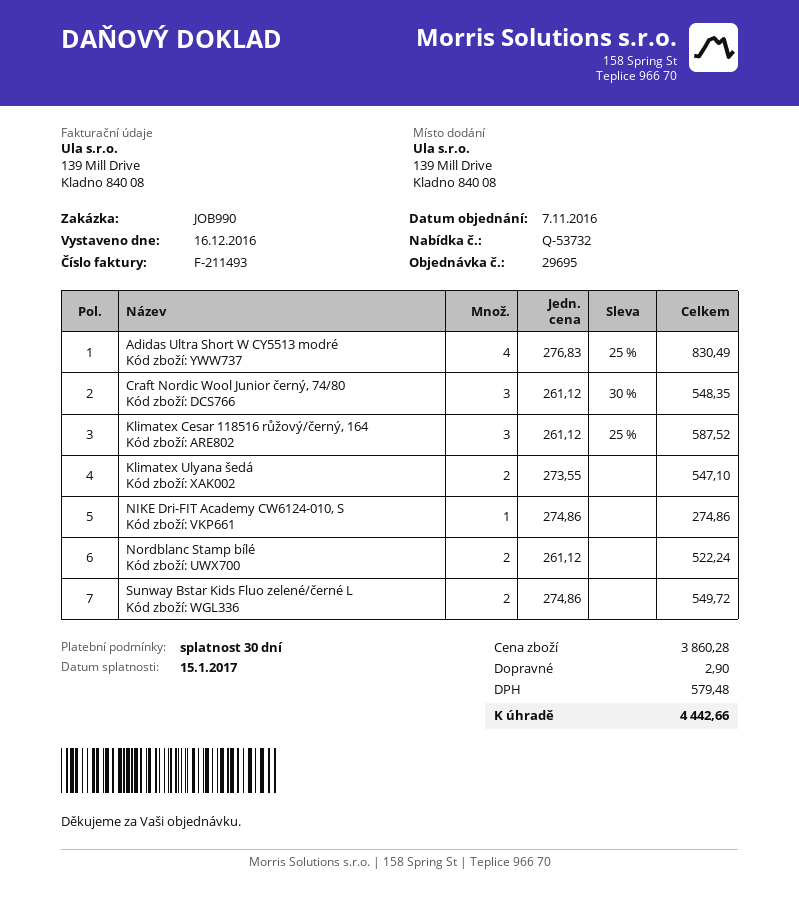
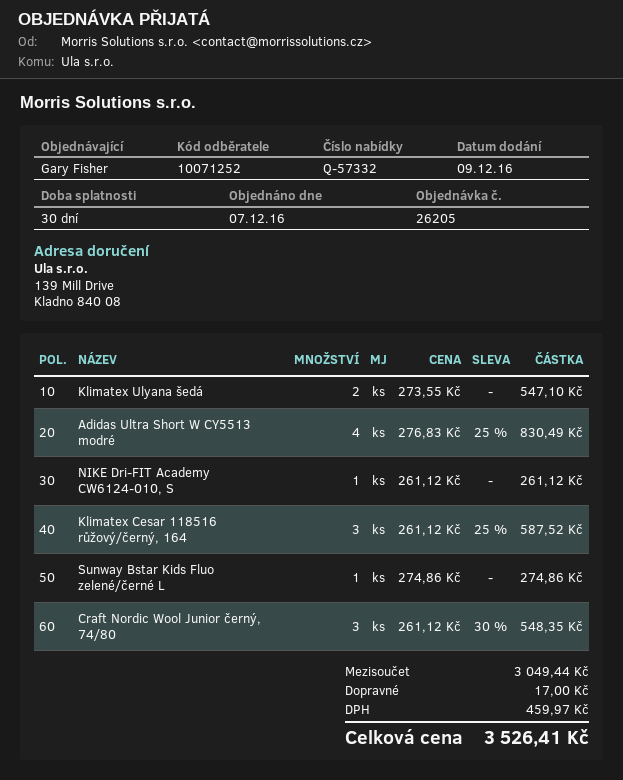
quote number: Q-53732 -> Q-57332
order number: 29695 -> 26205
order date: 2016-11-07 -> 2016-12-07
NIKE Dri-FIT Academy CW6124-010, S: 1 x 274.86 = 274.86 -> 1 x 261.12 = 261.12
Nordblanc Stamp bílé: 2 x 261.12 = 522.24 -> none
Sunway Bstar Kids Fluo zelené/černé L: 2 x 274.86 = 549.72 -> 1 x 274.86 = 274.86
subtotal: 3860.28 -> 3049.44
shipping: 2.90 -> 17.00
tax: 579.48 -> 459.97
total: 4442.66 -> 3526.41

